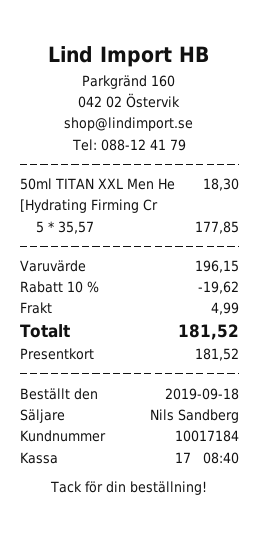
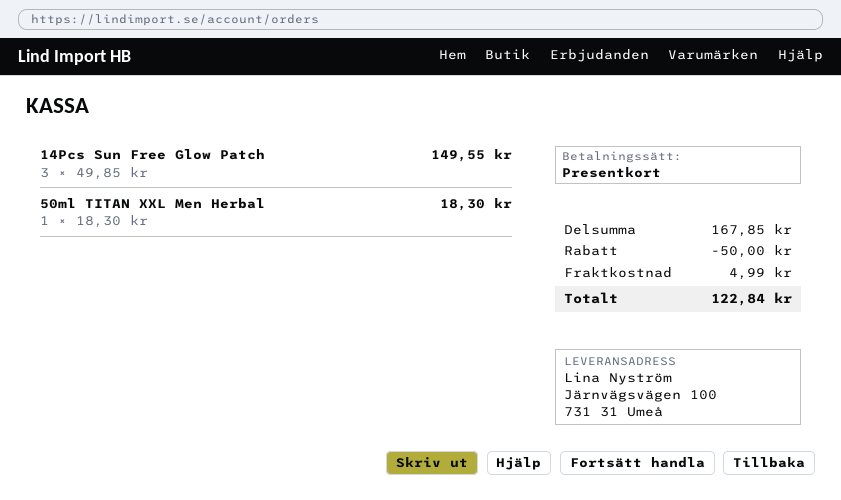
[Hydrating Firming Cr: 5 x 35.57 = 177.85 -> none
14Pcs Sun Free Glow Patch: none -> 3 x 49.85 = 149.55
subtotal: 196.15 -> 167.85
discount: 19.62 -> 50.00
total: 181.52 -> 122.84

